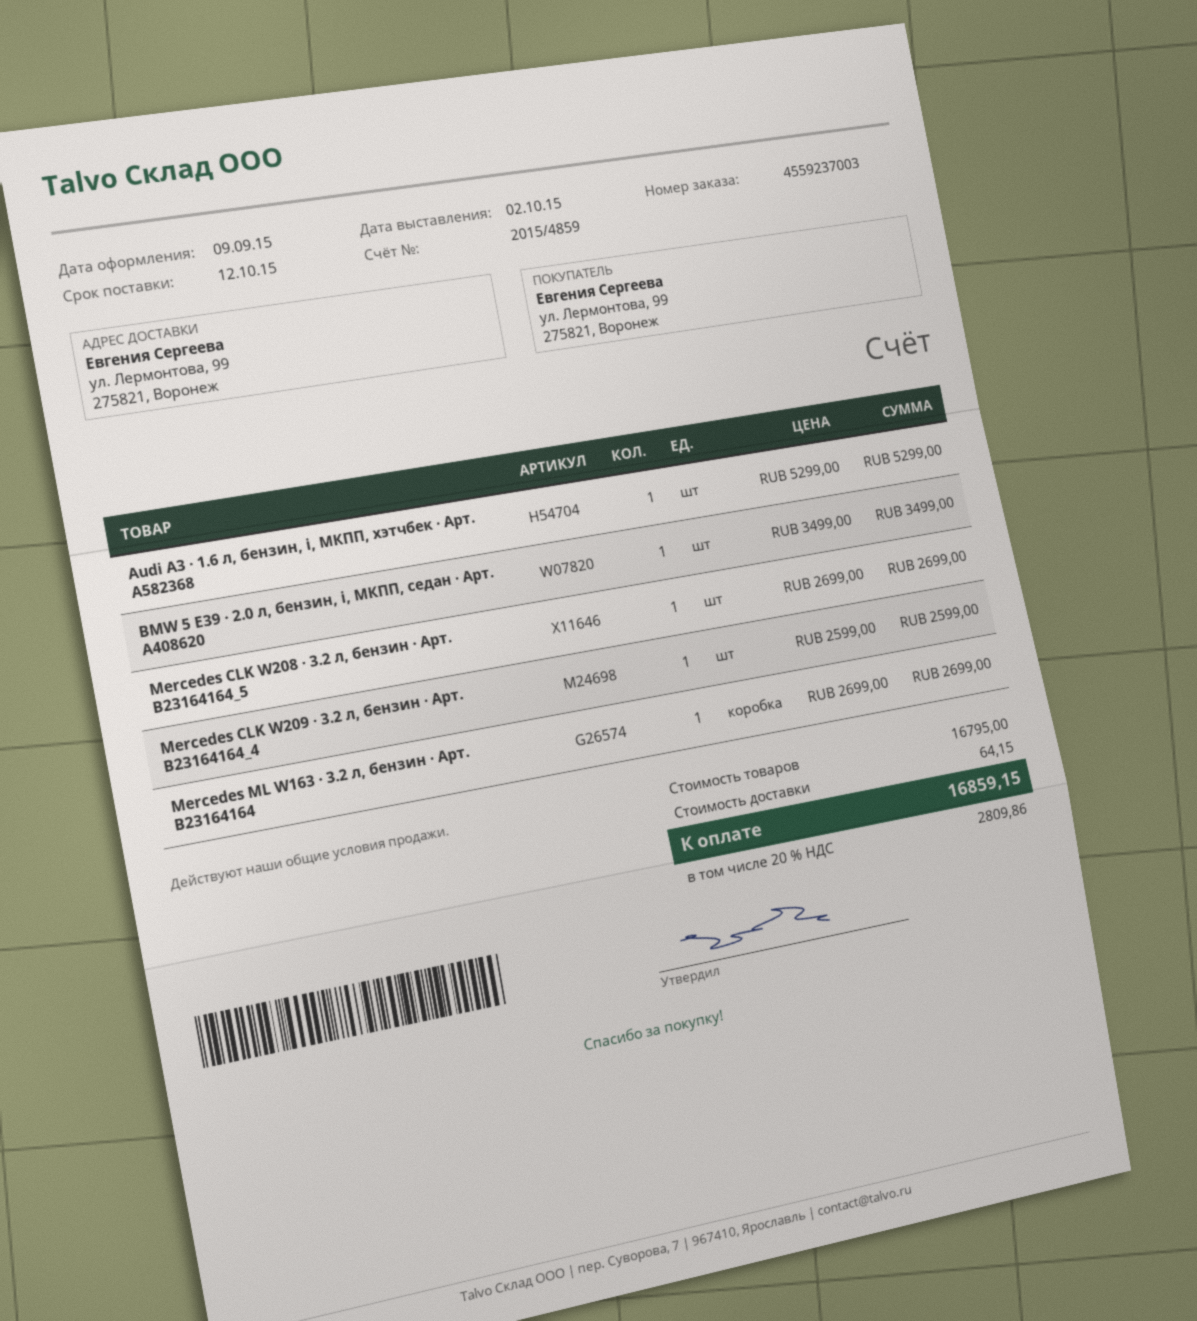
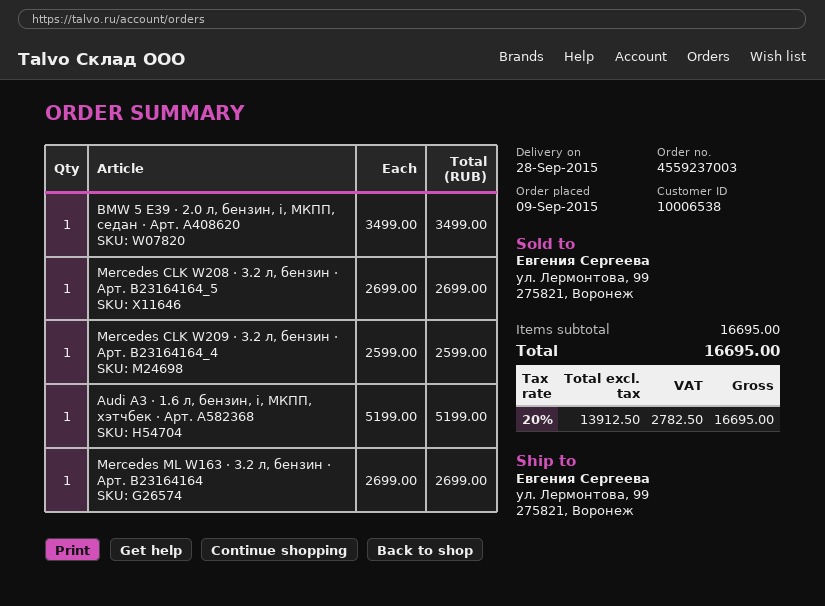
delivery date: 2015-10-12 -> 2015-09-28
Audi A3 · 1.6 л, бензин, i, МКПП, хэтчбек · Арт. A582368: 1 x 5299.00 = 5299.00 -> 1 x 5199.00 = 5199.00
subtotal: 16795.00 -> 16695.00
shipping: 64.15 -> none
tax: 20% = 2809.86 -> 20% = 2782.50
total: 16859.15 -> 16695.00

